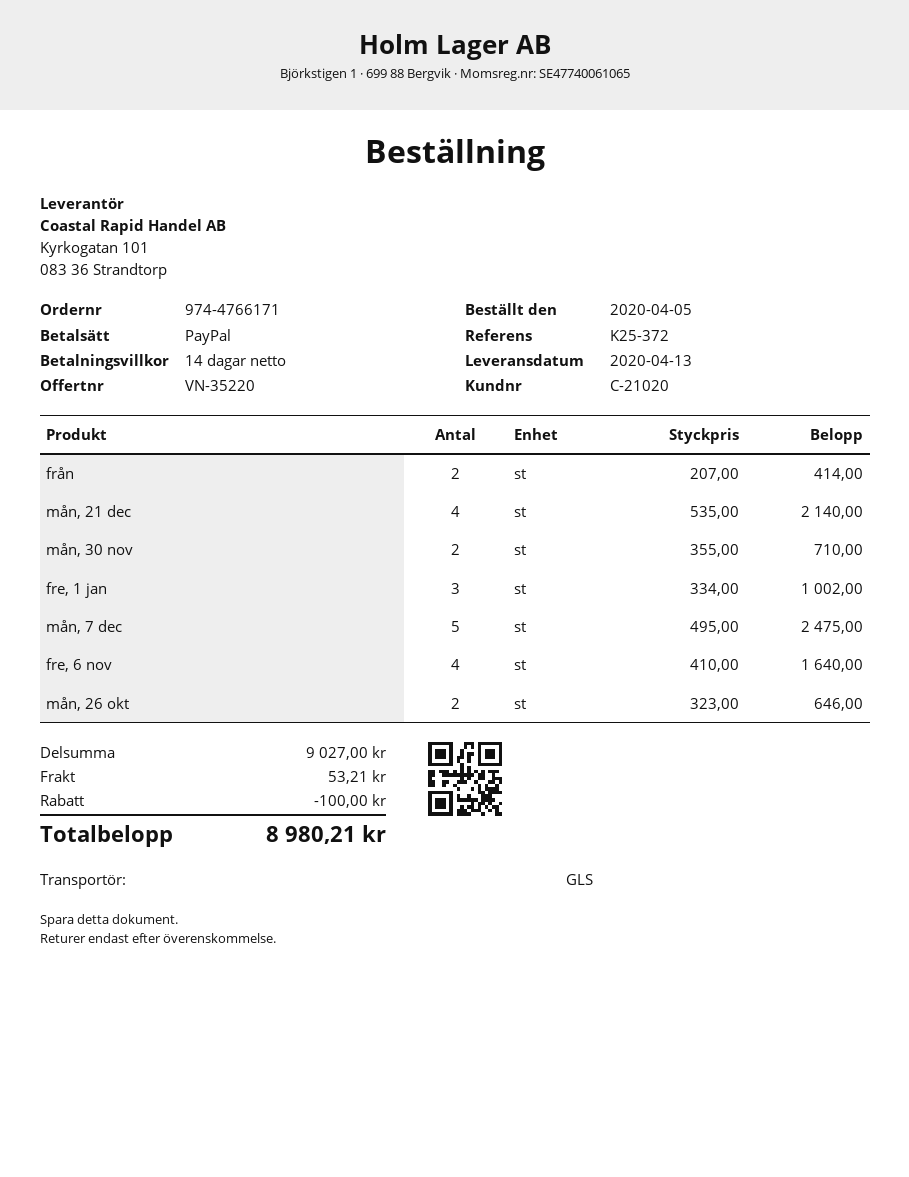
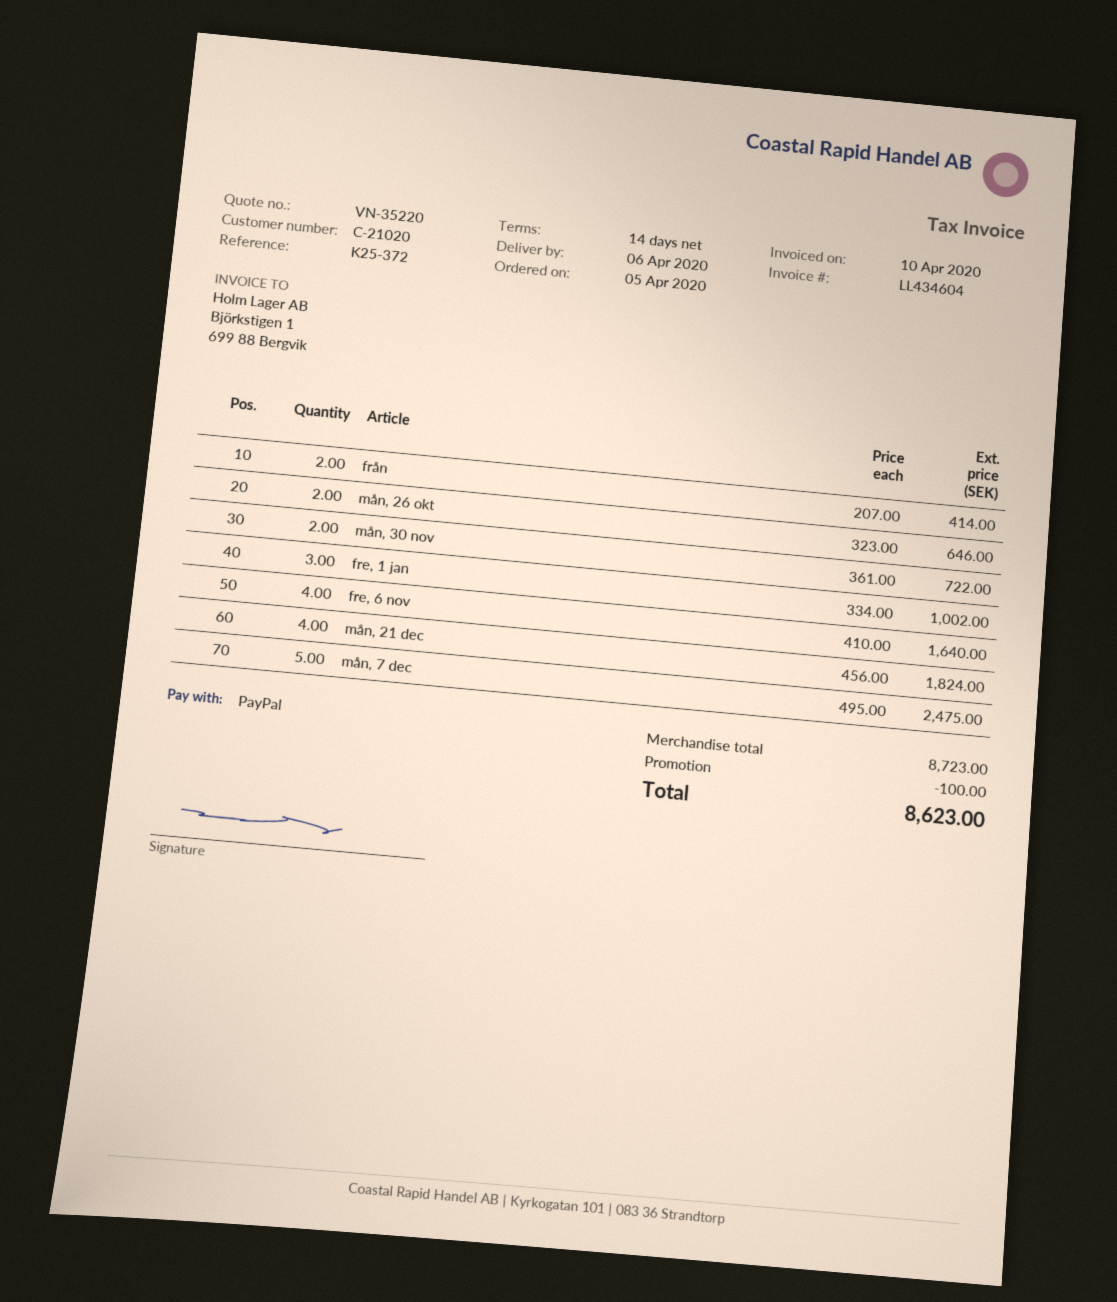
delivery date: 2020-04-13 -> 2020-04-06
mån, 21 dec: 4 x 535.00 = 2140.00 -> 4 x 456.00 = 1824.00
mån, 30 nov: 2 x 355.00 = 710.00 -> 2 x 361.00 = 722.00
subtotal: 9027.00 -> 8723.00
shipping: 53.21 -> none
total: 8980.21 -> 8623.00

